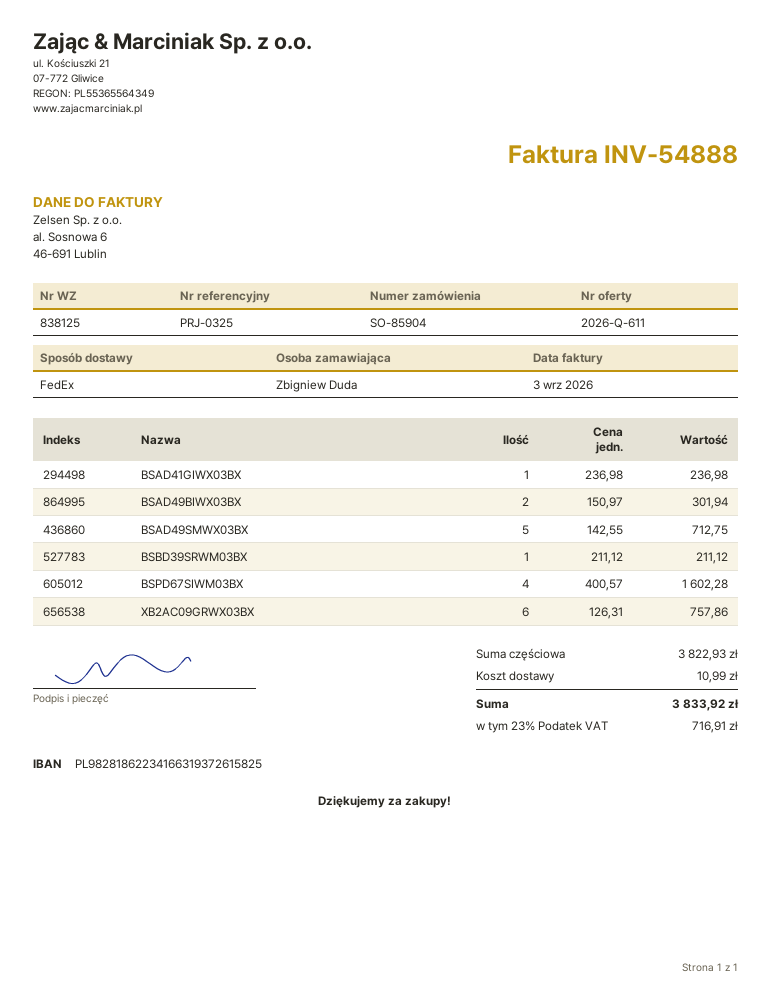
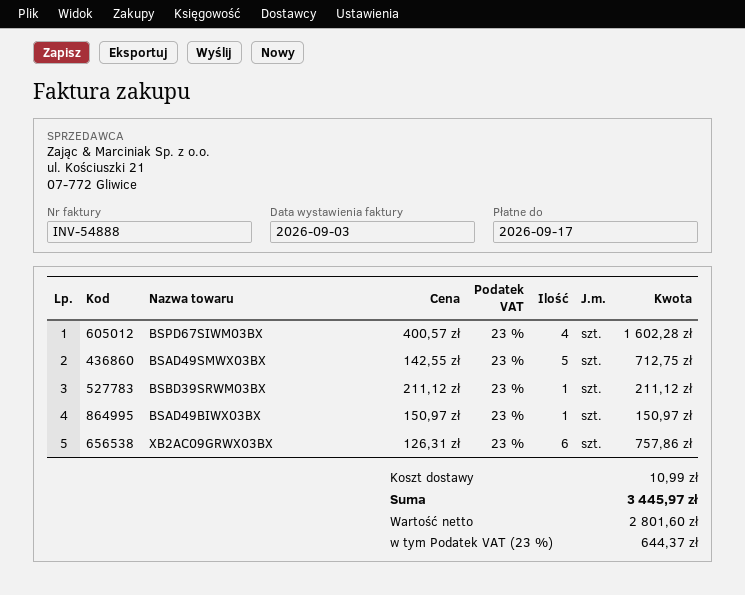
BSAD41GIWX03BX: 1 x 236.98 = 236.98 -> none
BSAD49BIWX03BX: 2 x 150.97 = 301.94 -> 1 x 150.97 = 150.97
tax: 23% = 716.91 -> 23% = 644.37
total: 3833.92 -> 3445.97

